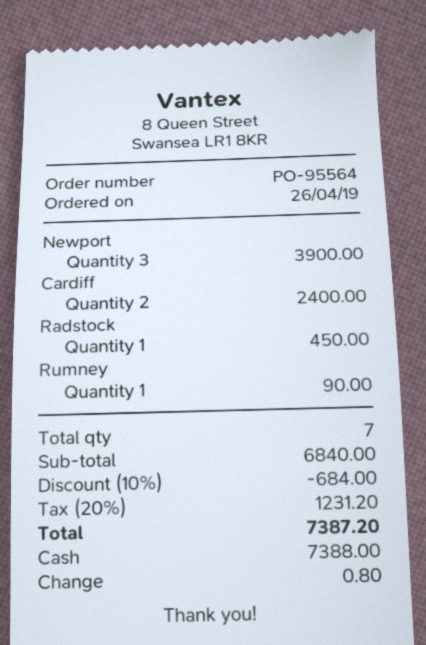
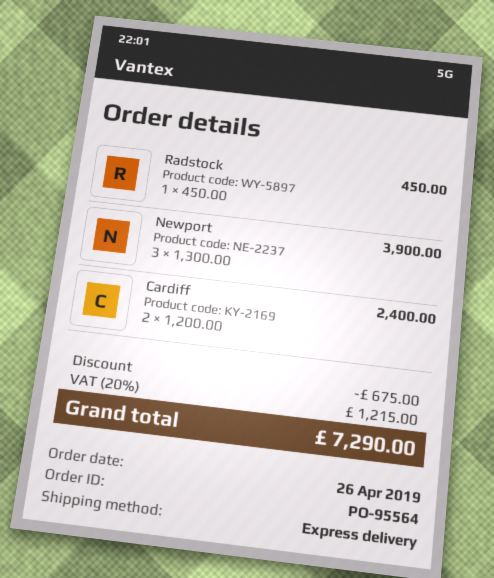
Rumney: 1 for 90.00 -> none
discount: 684.00 -> 675.00
tax: 20% = 1231.20 -> 20% = 1215.00
total: 7387.20 -> 7290.00

